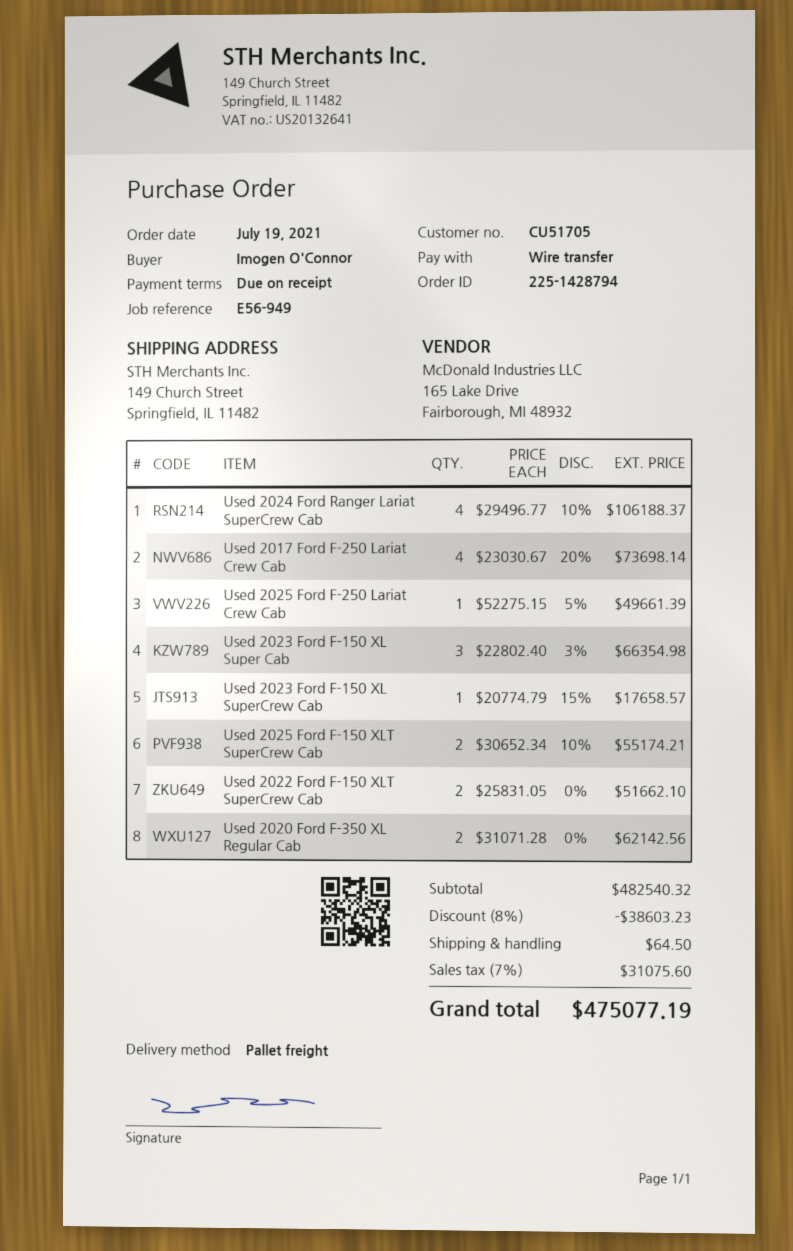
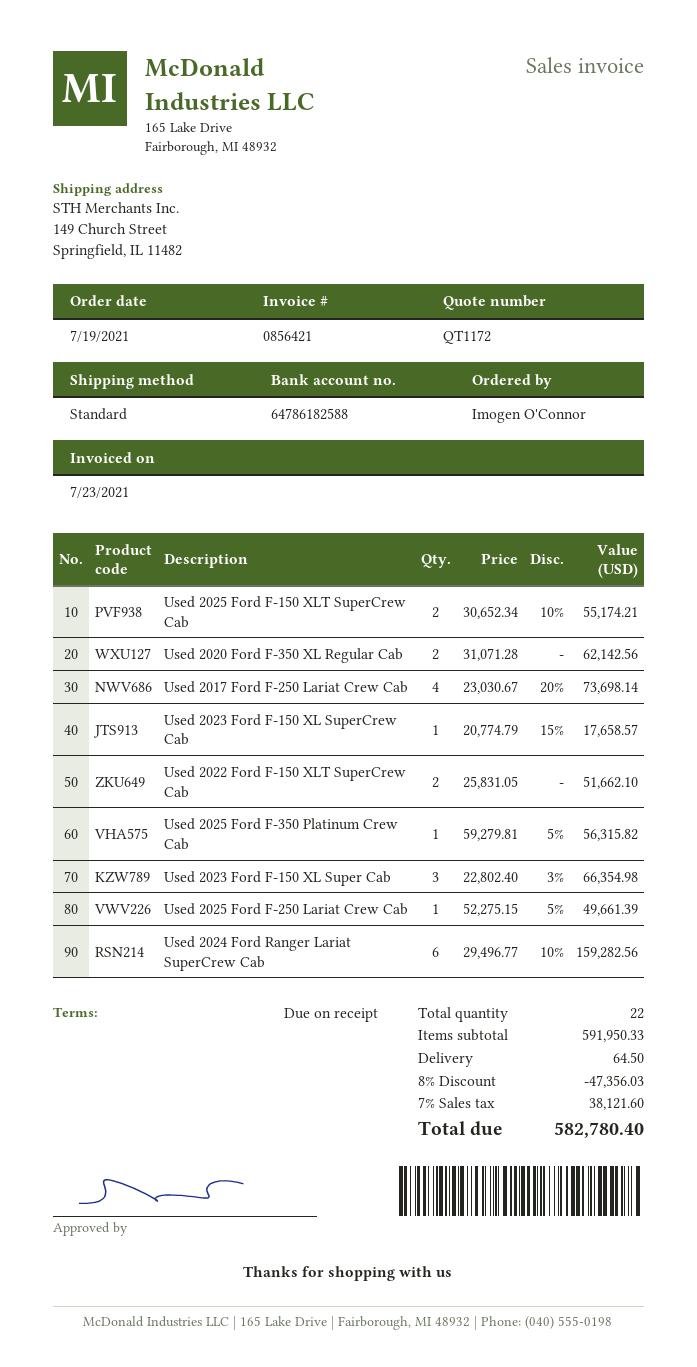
shipping method: pallet freight -> standard
Used 2024 Ford Ranger Lariat SuperCrew Cab: 4 x 29496.77 - 10% = 106188.37 -> 6 x 29496.77 - 10% = 159282.56
Used 2025 Ford F-350 Platinum Crew Cab: none -> 1 x 59279.81 - 5% = 56315.82
subtotal: 482540.32 -> 591950.33
discount: 8% = 38603.23 -> 8% = 47356.03
tax: 7% = 31075.60 -> 7% = 38121.60
total: 475077.19 -> 582780.40

